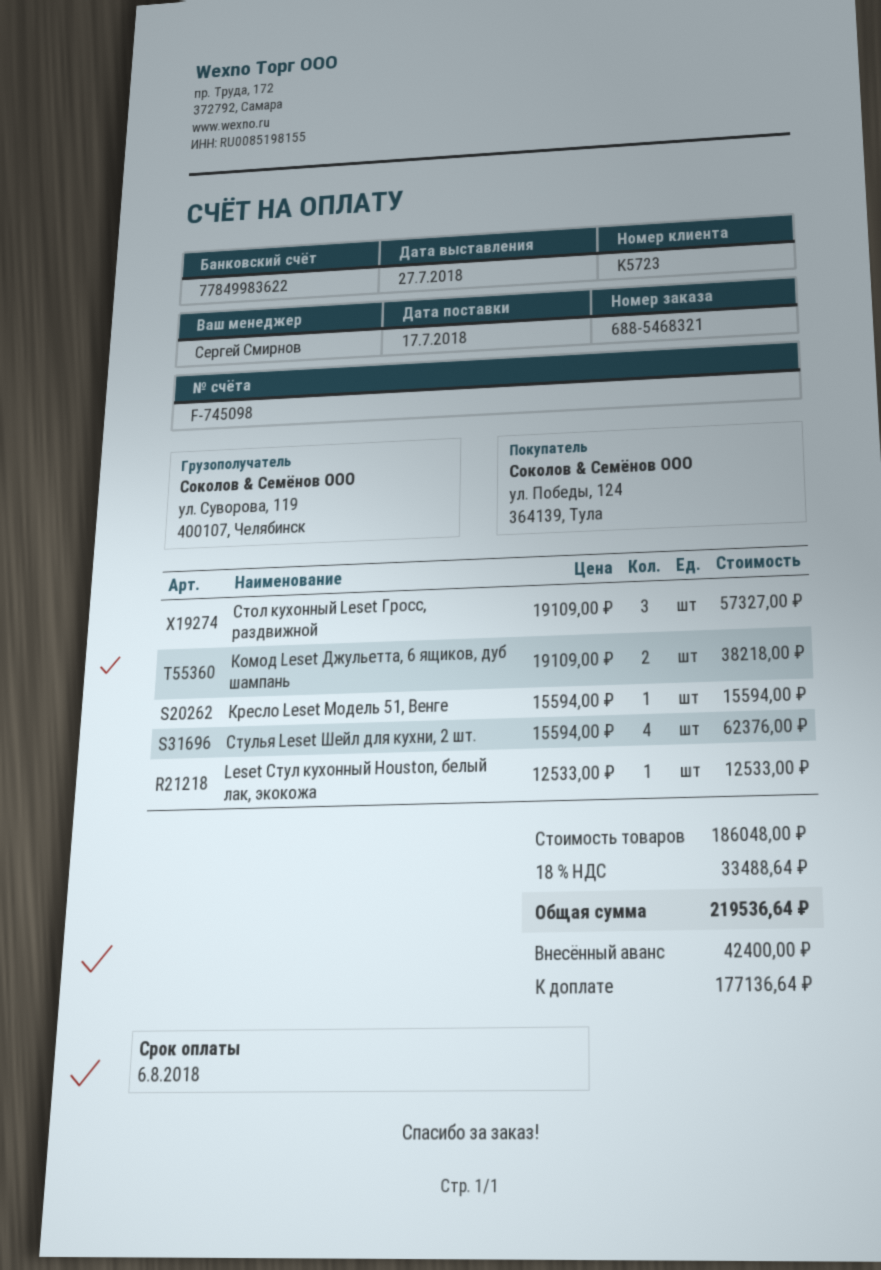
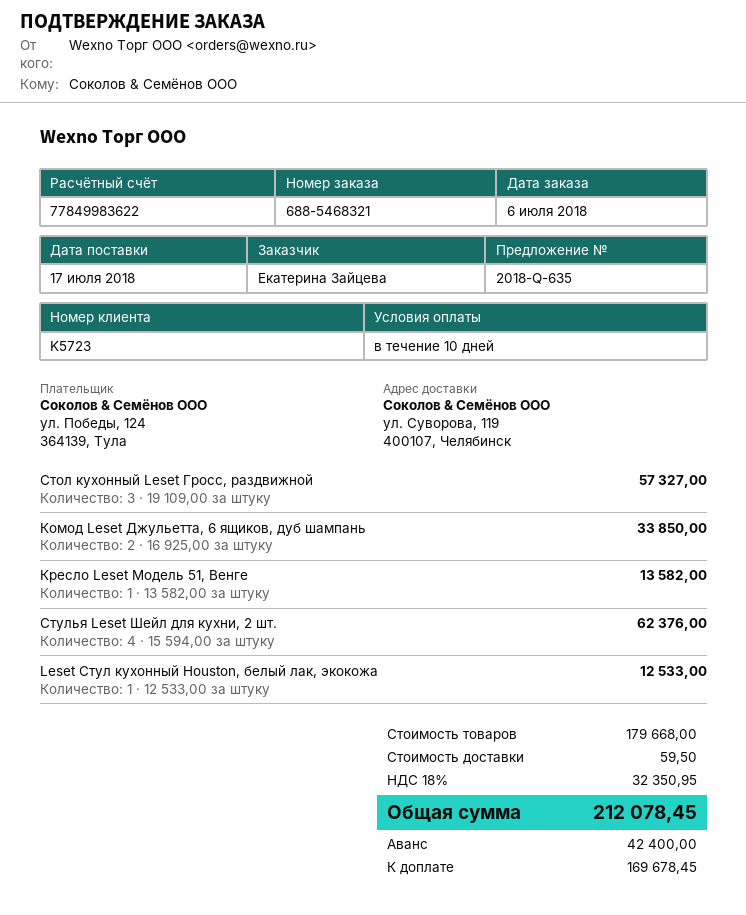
Комод Leset Джульетта, 6 ящиков, дуб шампань: 2 x 19109.00 = 38218.00 -> 2 x 16925.00 = 33850.00
Кресло Leset Модель 51, Венге: 1 x 15594.00 = 15594.00 -> 1 x 13582.00 = 13582.00
subtotal: 186048.00 -> 179668.00
shipping: none -> 59.50
tax: 18% = 33488.64 -> 18% = 32350.95
total: 219536.64 -> 212078.45
balance: 177136.64 -> 169678.45

